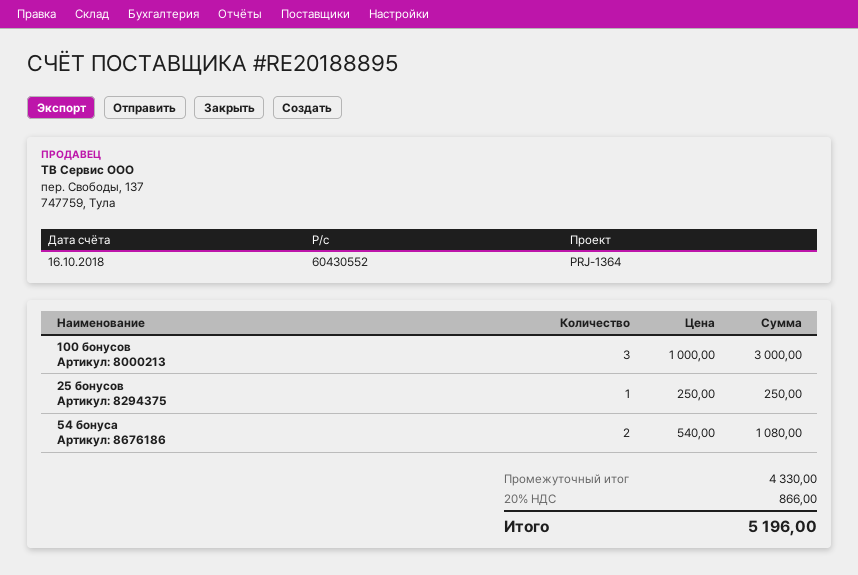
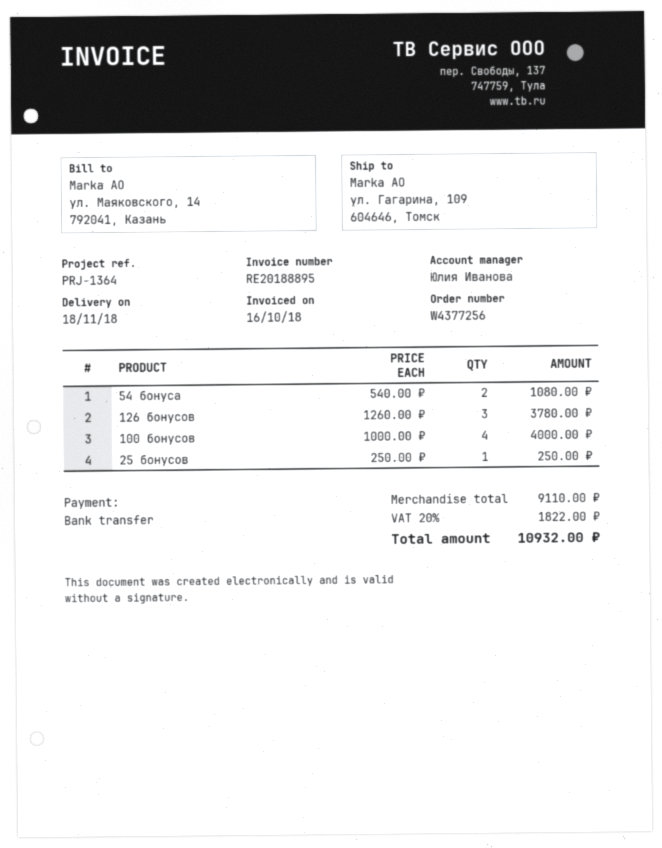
100 бонусов: 3 x 1000.00 = 3000.00 -> 4 x 1000.00 = 4000.00
126 бонусов: none -> 3 x 1260.00 = 3780.00
subtotal: 4330.00 -> 9110.00
tax: 20% = 866.00 -> 20% = 1822.00
total: 5196.00 -> 10932.00

